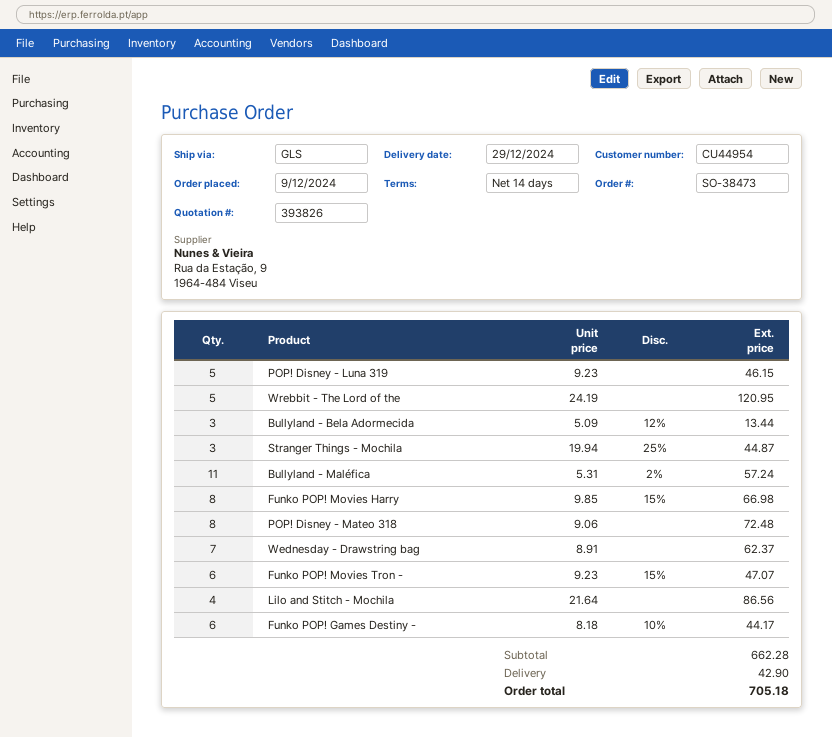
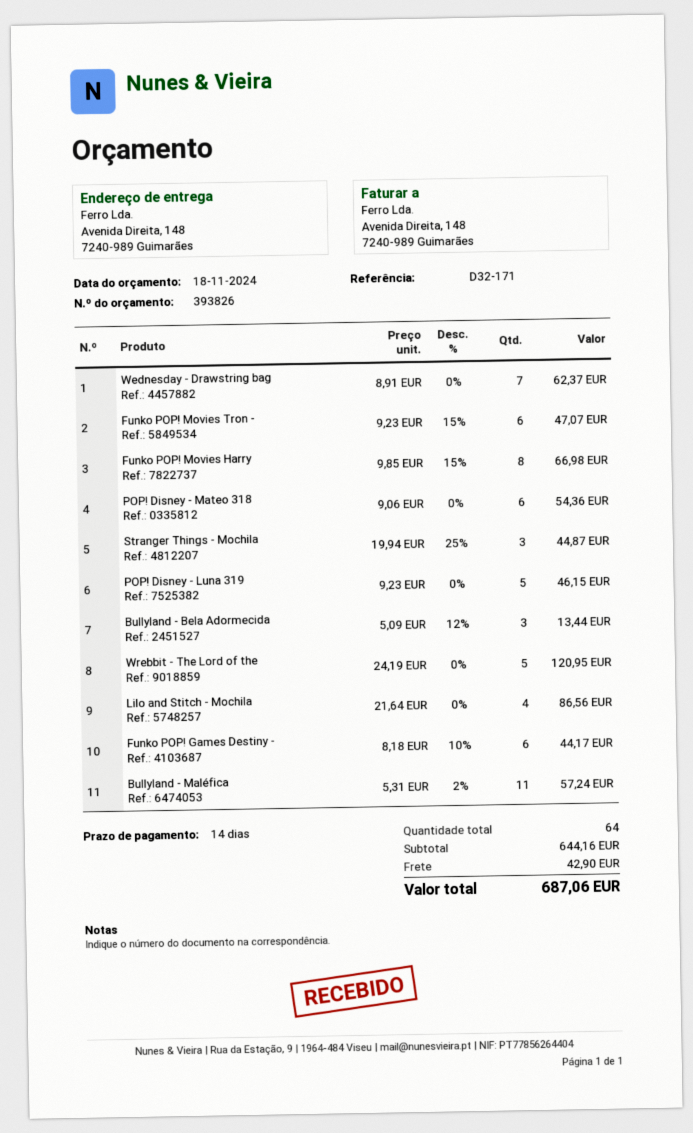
POP! Disney - Mateo 318: 8 x 9.06 = 72.48 -> 6 x 9.06 = 54.36
subtotal: 662.28 -> 644.16
total: 705.18 -> 687.06

